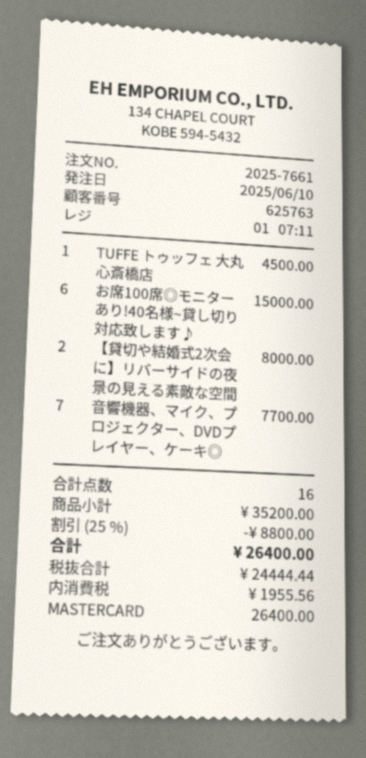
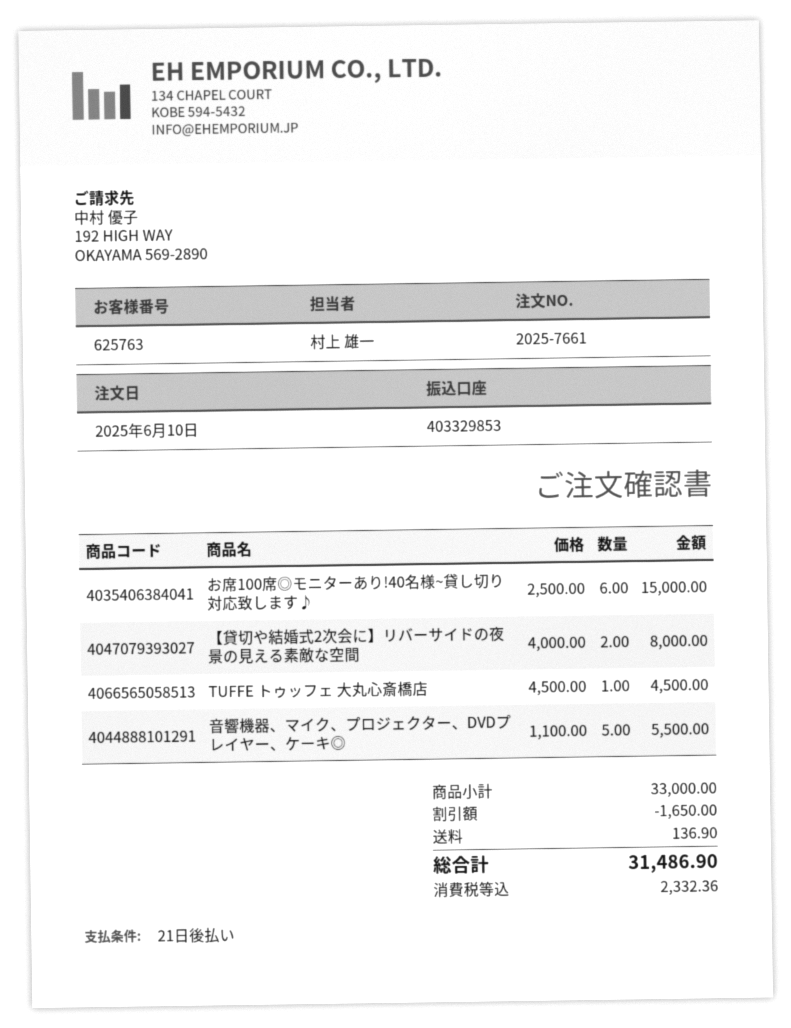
音響機器、マイク、プロジェクター、DVDプレイヤー、ケーキ◎: 7 for 7700.00 -> 5 for 5500.00
subtotal: 35200.00 -> 33000.00
discount: 8800.00 -> 1650.00
shipping: none -> 136.90
tax: 1955.56 -> 2332.36
total: 26400.00 -> 31486.90

